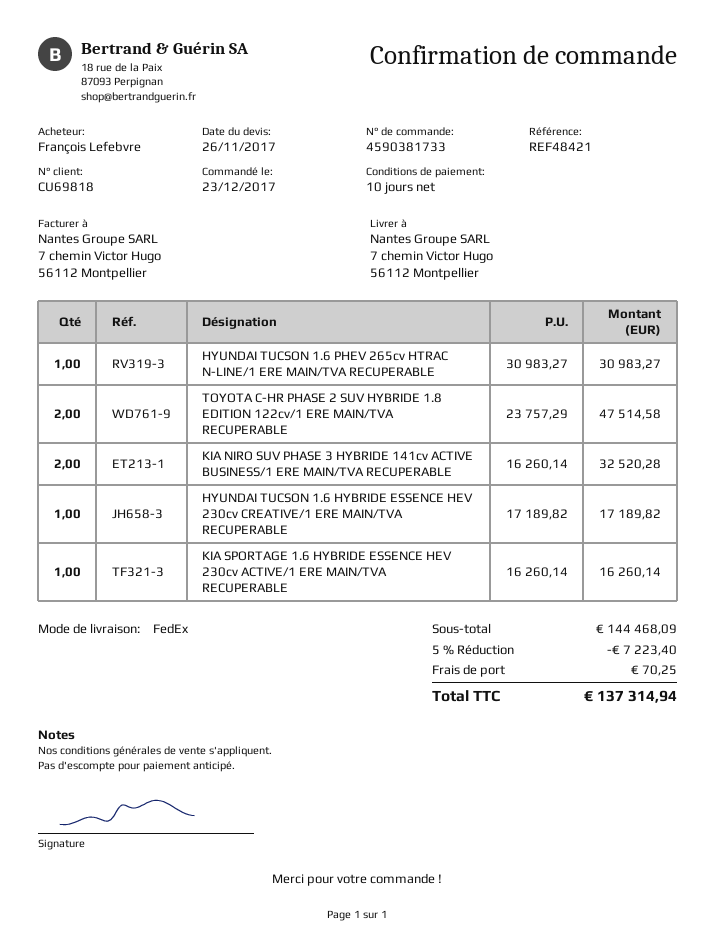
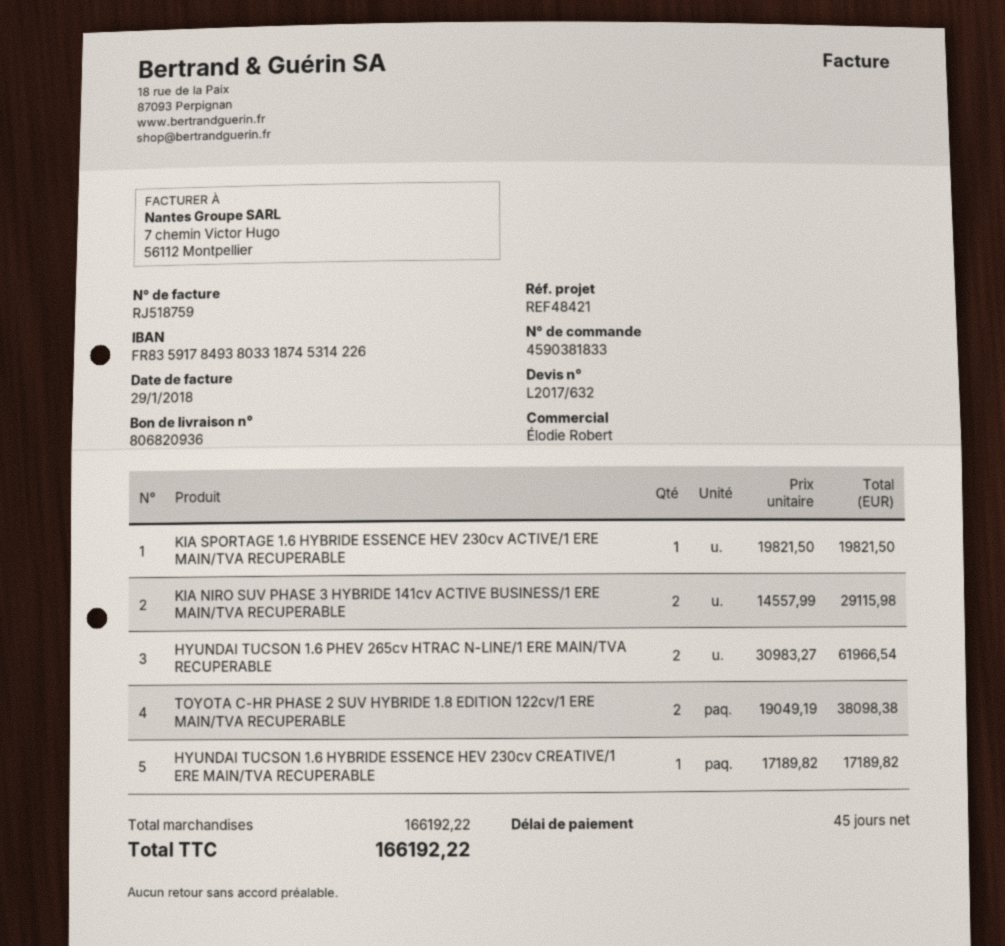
order number: 4590381733 -> 4590381833
payment terms: 10 days -> 45 days
HYUNDAI TUCSON 1.6 PHEV 265cv HTRAC N-LINE/1 ERE MAIN/TVA RECUPERABLE: 1 x 30983.27 = 30983.27 -> 2 x 30983.27 = 61966.54
TOYOTA C-HR PHASE 2 SUV HYBRIDE 1.8 EDITION 122cv/1 ERE MAIN/TVA RECUPERABLE: 2 x 23757.29 = 47514.58 -> 2 x 19049.19 = 38098.38
KIA NIRO SUV PHASE 3 HYBRIDE 141cv ACTIVE BUSINESS/1 ERE MAIN/TVA RECUPERABLE: 2 x 16260.14 = 32520.28 -> 2 x 14557.99 = 29115.98
KIA SPORTAGE 1.6 HYBRIDE ESSENCE HEV 230cv ACTIVE/1 ERE MAIN/TVA RECUPERABLE: 1 x 16260.14 = 16260.14 -> 1 x 19821.50 = 19821.50
subtotal: 144468.09 -> 166192.22
discount: 5% = 7223.40 -> none
shipping: 70.25 -> none
total: 137314.94 -> 166192.22

